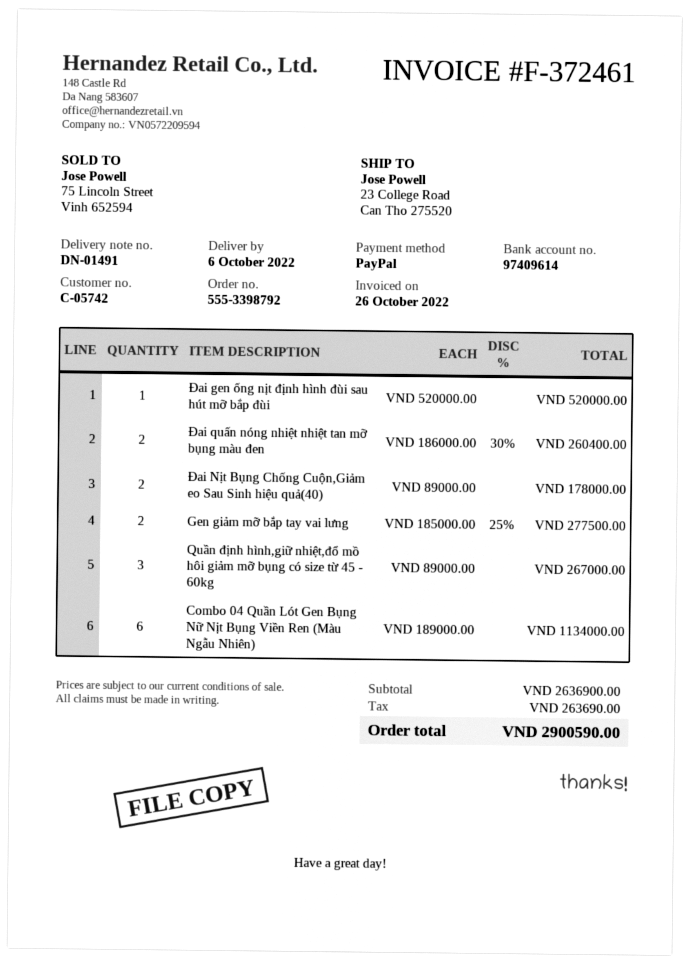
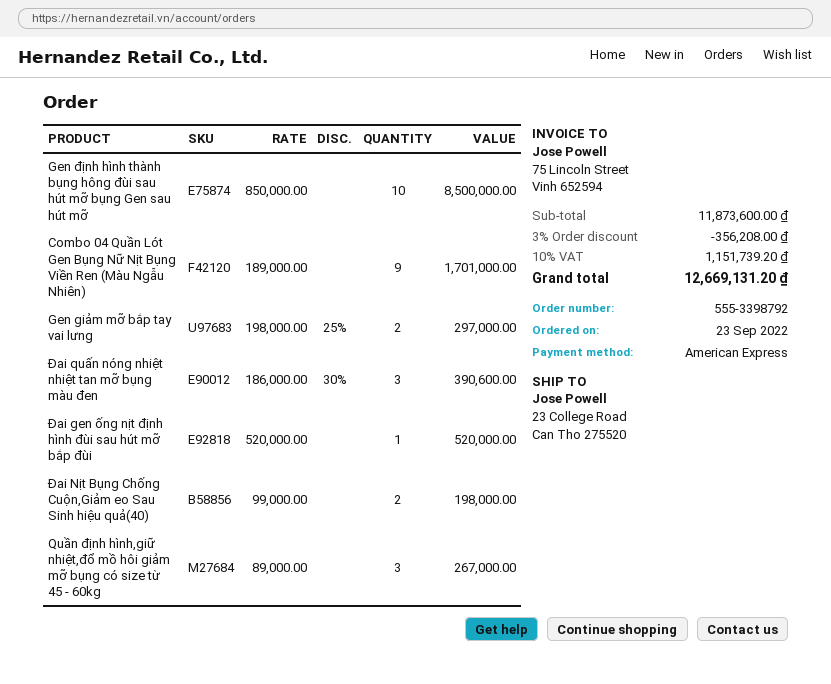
payment method: PayPal -> American Express
Đai quấn nóng nhiệt nhiệt tan mỡ bụng màu đen: 2 x 186000.00 - 30% = 260400.00 -> 3 x 186000.00 - 30% = 390600.00
Đai Nịt Bụng Chống Cuộn,Giảm eo Sau Sinh hiệu quả(40): 2 x 89000.00 = 178000.00 -> 2 x 99000.00 = 198000.00
Gen giảm mỡ bắp tay vai lưng: 2 x 185000.00 - 25% = 277500.00 -> 2 x 198000.00 - 25% = 297000.00
Combo 04 Quần Lót Gen Bụng Nữ Nịt Bụng Viền Ren (Màu Ngẫu Nhiên): 6 x 189000.00 = 1134000.00 -> 9 x 189000.00 = 1701000.00
Gen định hình thành bụng hông đùi sau hút mỡ bụng Gen sau hút mỡ: none -> 10 x 850000.00 = 8500000.00
subtotal: 2636900.00 -> 11873600.00
discount: none -> 3% = 356208.00
tax: 263690.00 -> 1151739.20
total: 2900590.00 -> 12669131.20

